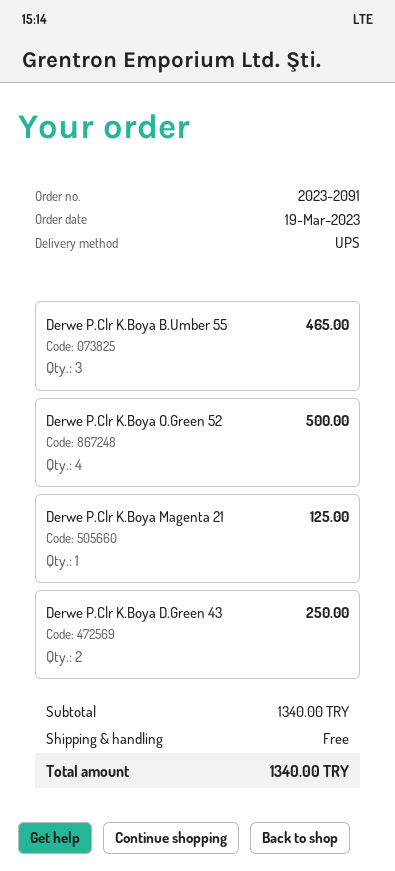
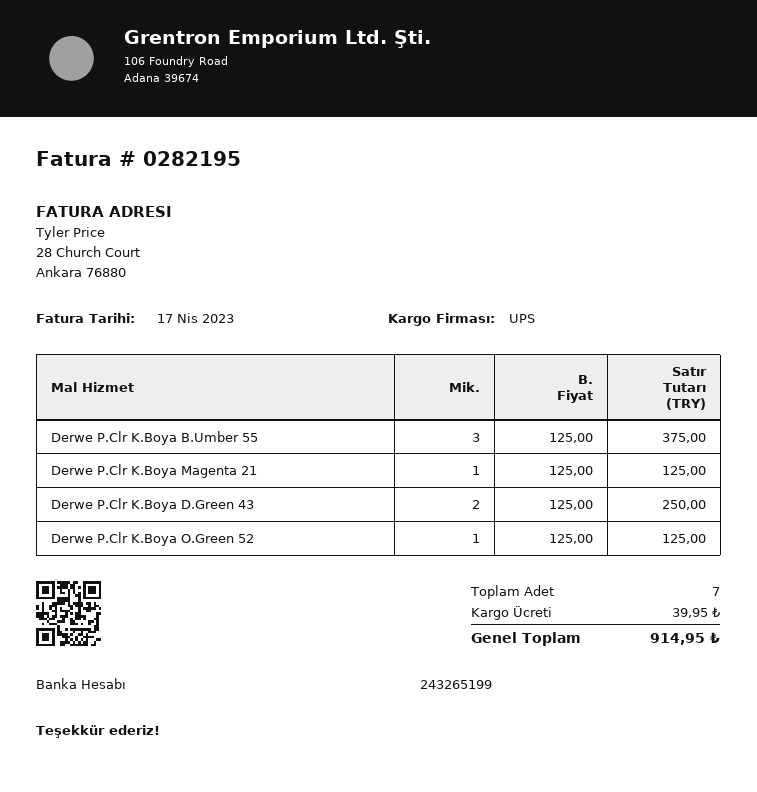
Derwe P.Clr K.Boya B.Umber 55: 3 for 465.00 -> 3 for 375.00
Derwe P.Clr K.Boya O.Green 52: 4 for 500.00 -> 1 for 125.00
shipping: 0.00 -> 39.95
total: 1340.00 -> 914.95

